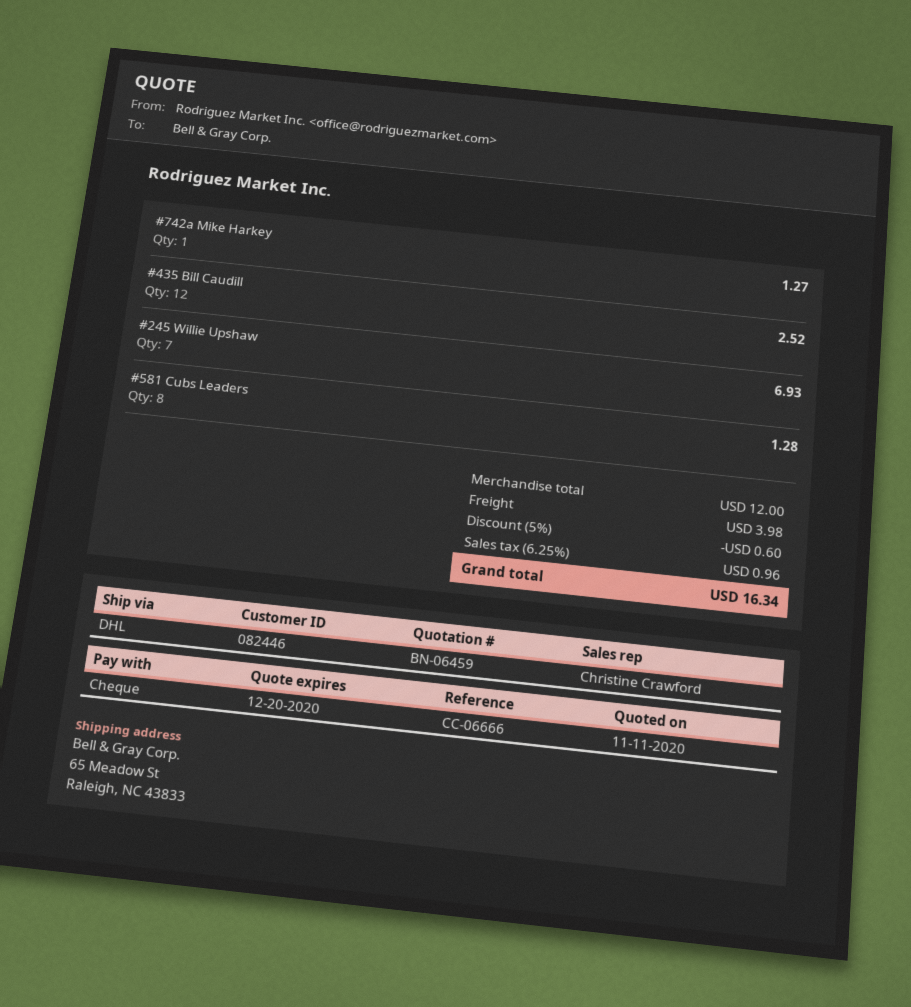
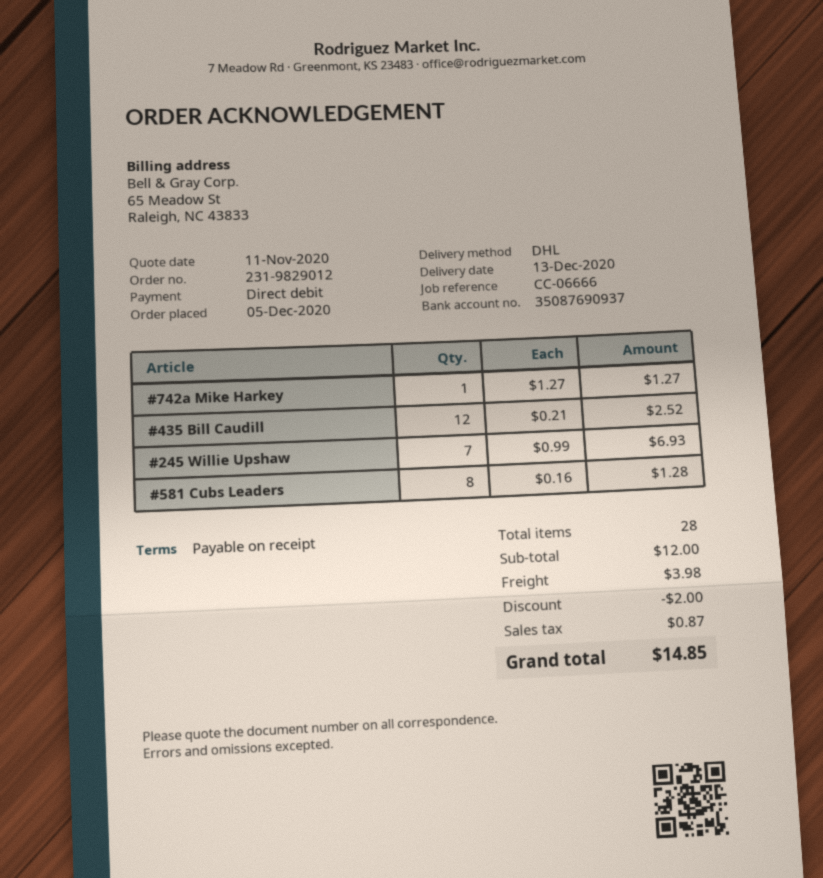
payment method: cheque -> direct debit
discount: 0.60 -> 2.00
tax: 0.96 -> 0.87
total: 16.34 -> 14.85

